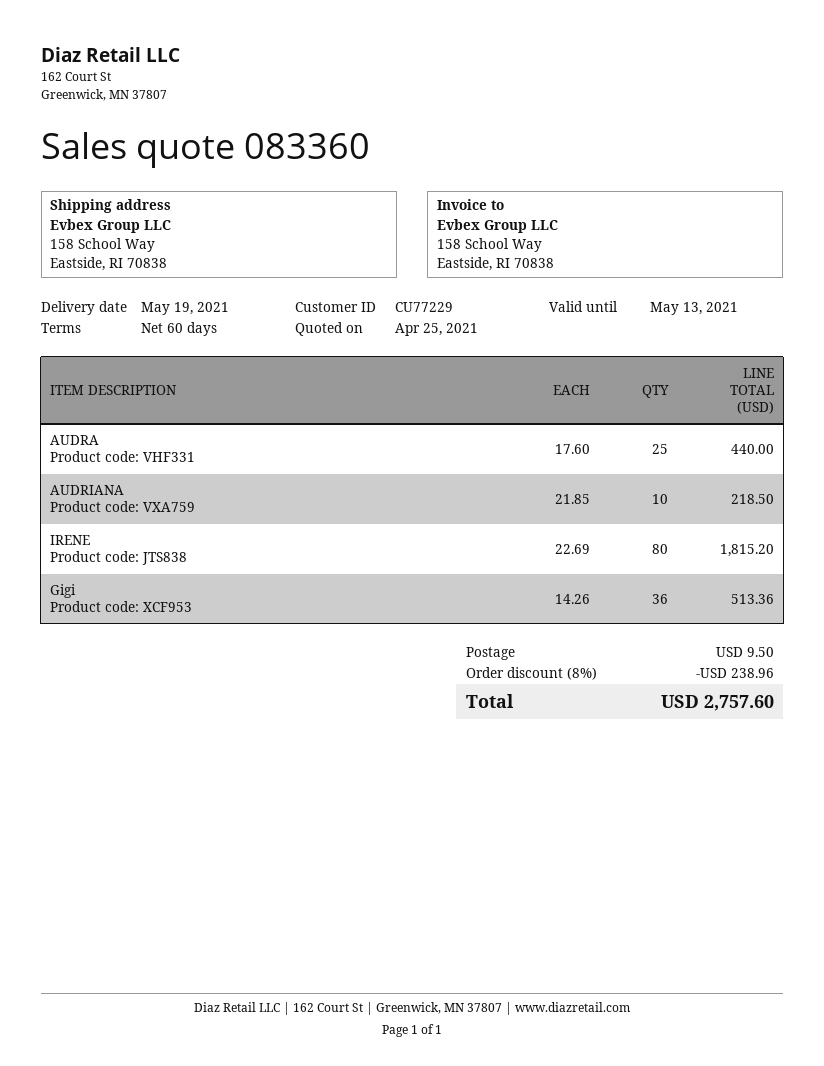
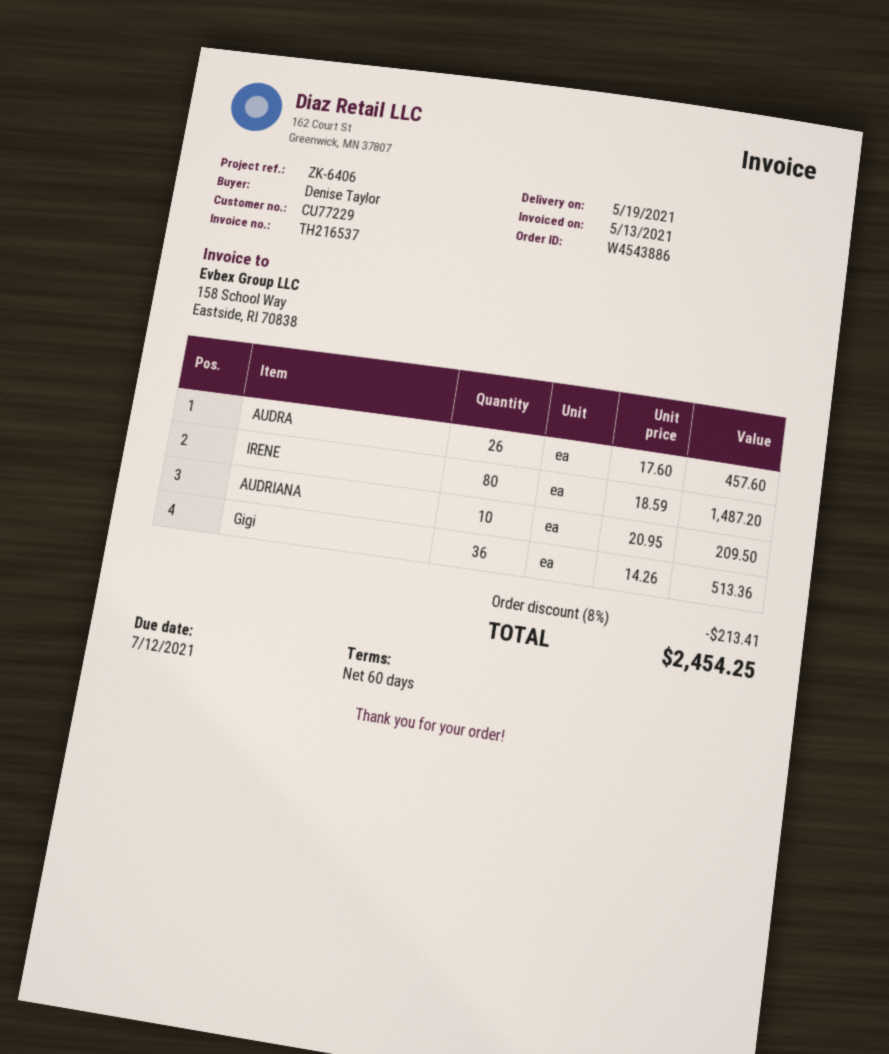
AUDRA: 25 x 17.60 = 440.00 -> 26 x 17.60 = 457.60
AUDRIANA: 10 x 21.85 = 218.50 -> 10 x 20.95 = 209.50
IRENE: 80 x 22.69 = 1815.20 -> 80 x 18.59 = 1487.20
discount: 8% = 238.96 -> 8% = 213.41
shipping: 9.50 -> none
total: 2757.60 -> 2454.25

